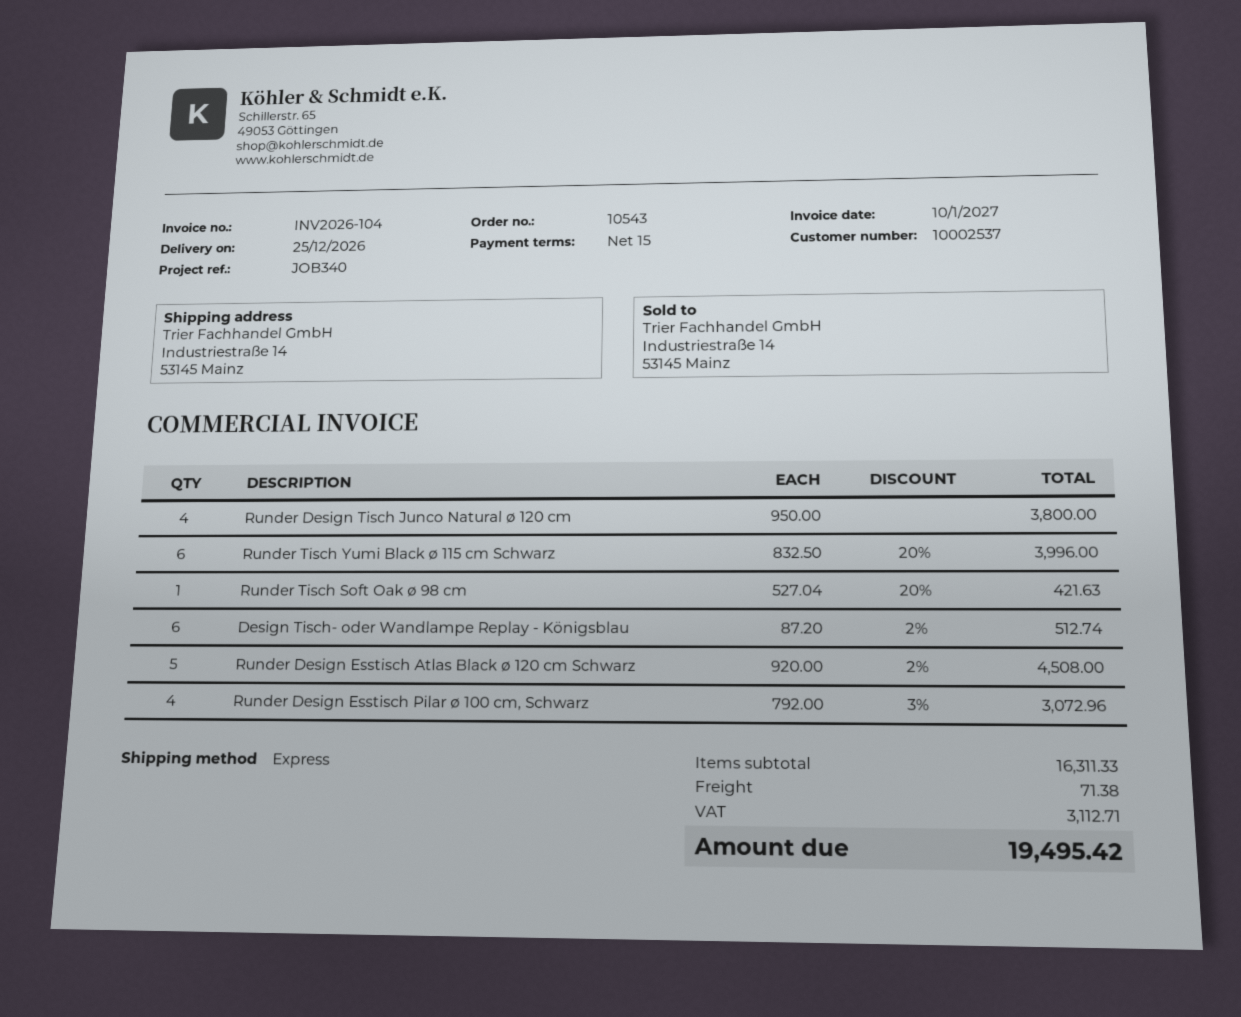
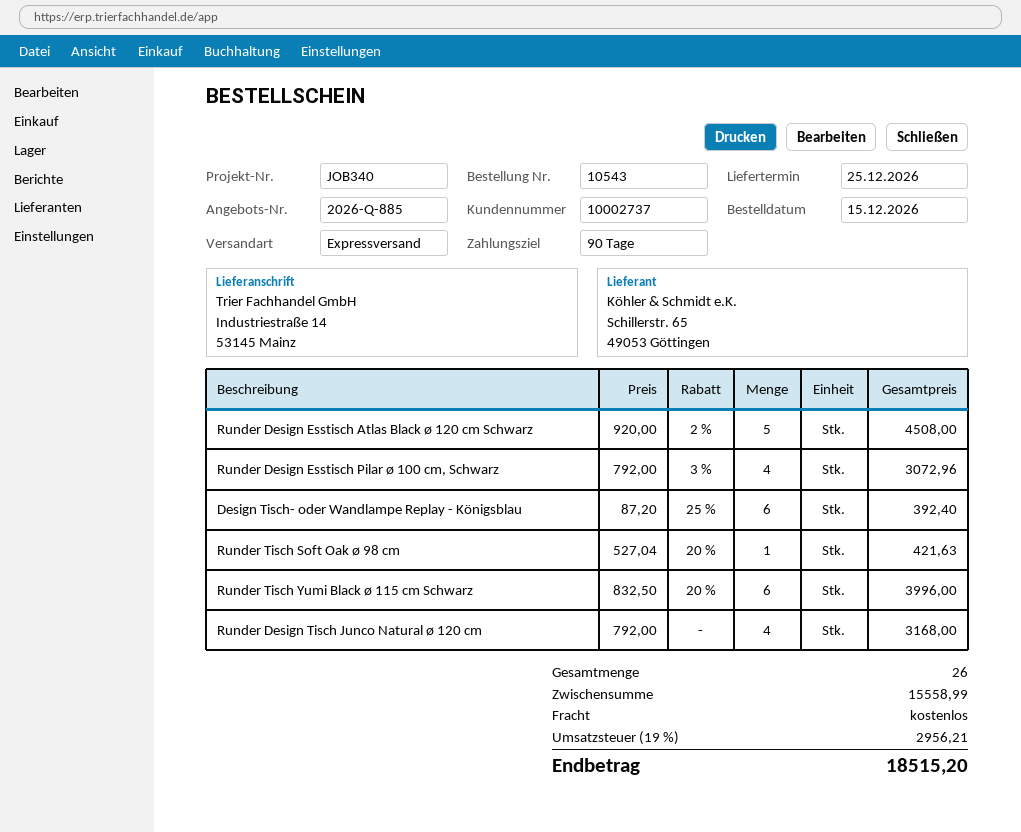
payment terms: 15 days -> 90 days
customer number: 10002537 -> 10002737
Runder Design Tisch Junco Natural ø 120 cm: 4 x 950.00 = 3800.00 -> 4 x 792.00 = 3168.00
Design Tisch- oder Wandlampe Replay - Königsblau: 6 x 87.20 - 2% = 512.74 -> 6 x 87.20 - 25% = 392.40
subtotal: 16311.33 -> 15558.99
shipping: 71.38 -> 0.00
tax: 3112.71 -> 2956.21
total: 19495.42 -> 18515.20

